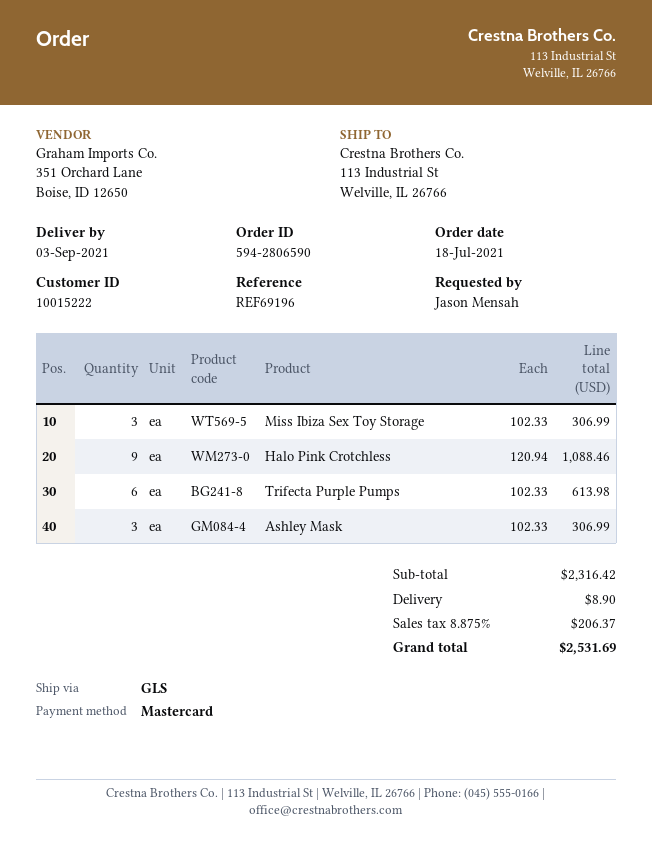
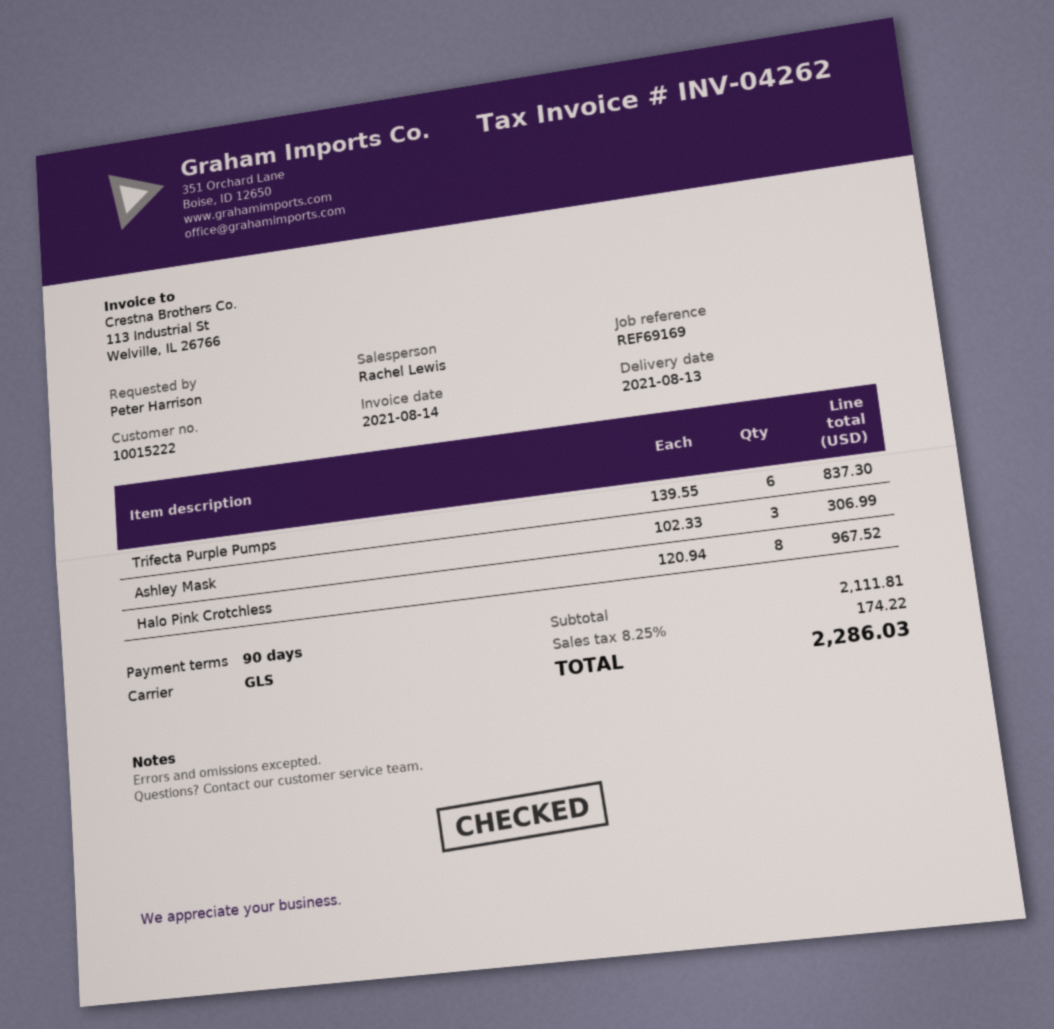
delivery date: 2021-09-03 -> 2021-08-13
reference: REF69196 -> REF69169
ordered by: Jason Mensah -> Peter Harrison
Miss Ibiza Sex Toy Storage: 3 x 102.33 = 306.99 -> none
Halo Pink Crotchless: 9 x 120.94 = 1088.46 -> 8 x 120.94 = 967.52
Trifecta Purple Pumps: 6 x 102.33 = 613.98 -> 6 x 139.55 = 837.30
subtotal: 2316.42 -> 2111.81
shipping: 8.90 -> none
tax: 8.875% = 206.37 -> 8.25% = 174.22
total: 2531.69 -> 2286.03

